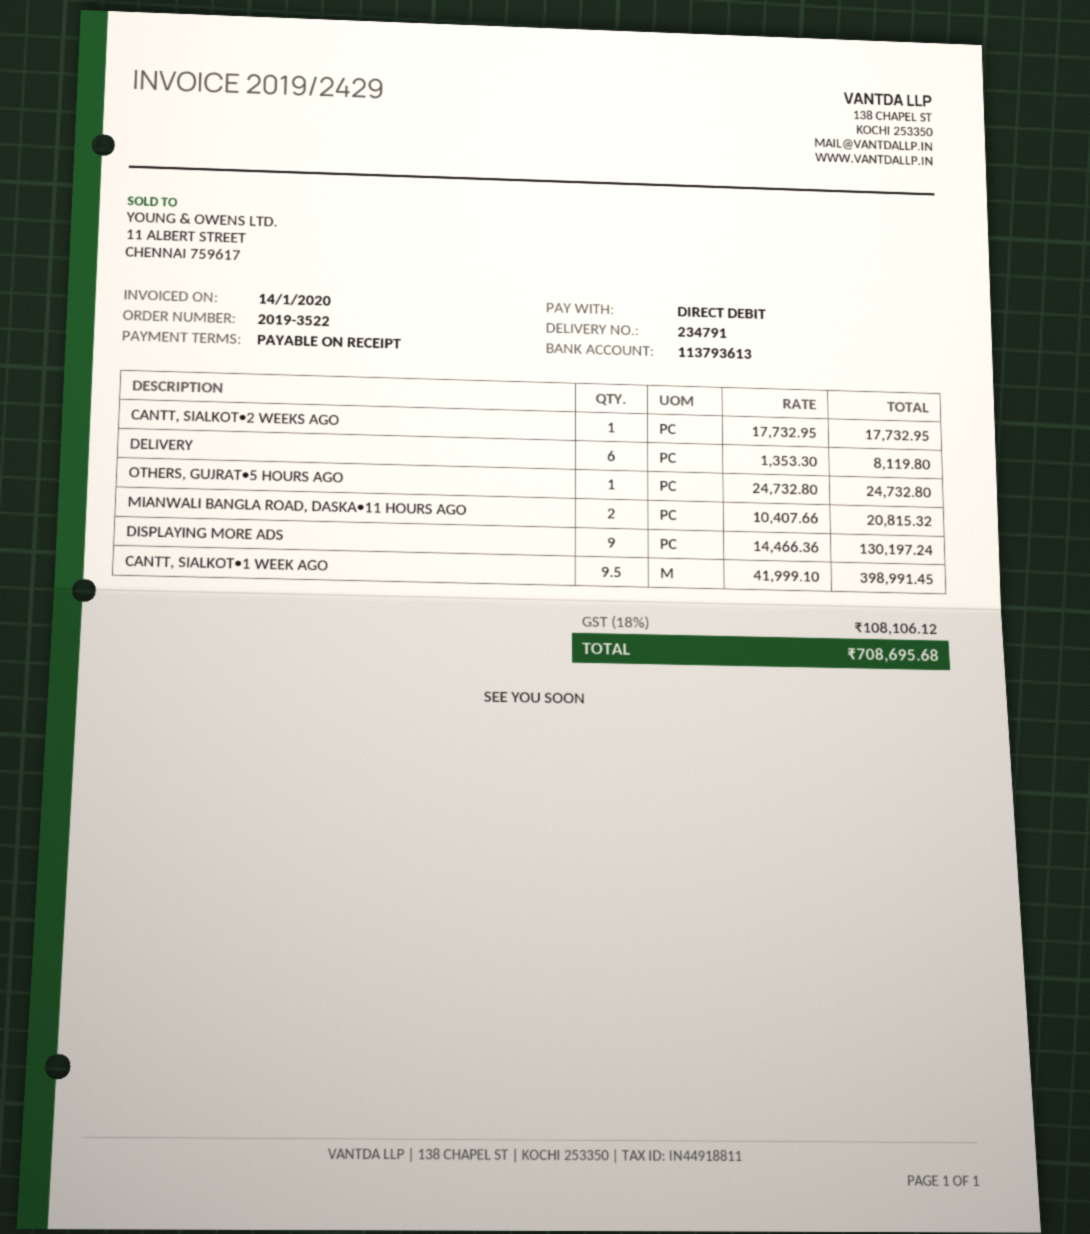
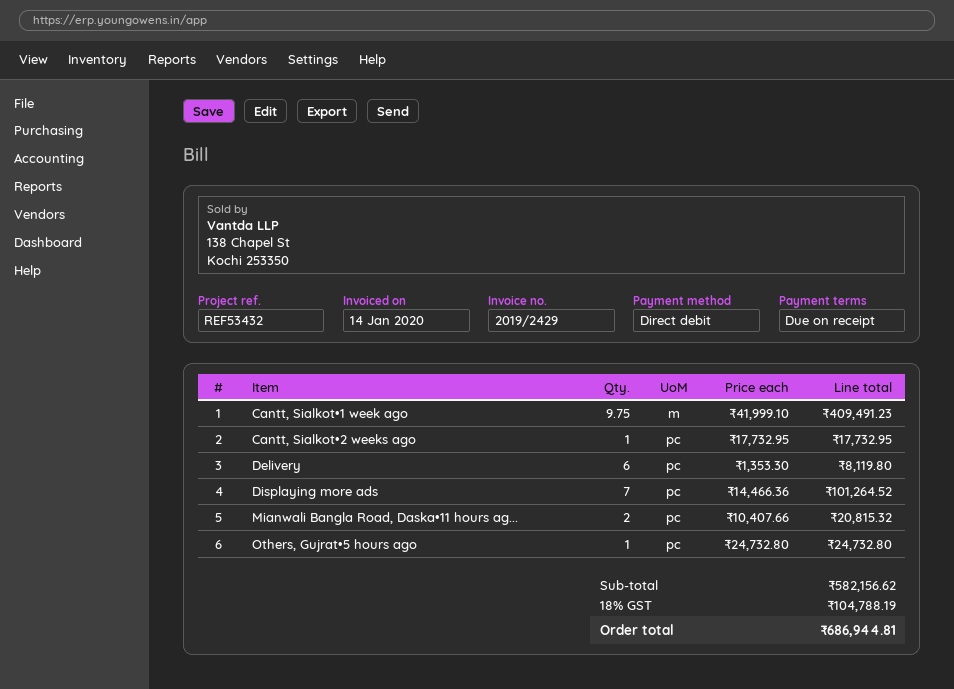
DISPLAYING MORE ADS: 9 x 14466.36 = 130197.24 -> 7 x 14466.36 = 101264.52
CANTT, SIALKOT•1 WEEK AGO: 9.5 x 41999.10 = 398991.45 -> 9.75 x 41999.10 = 409491.23
tax: 18% = 108106.12 -> 18% = 104788.19
total: 708695.68 -> 686944.81

